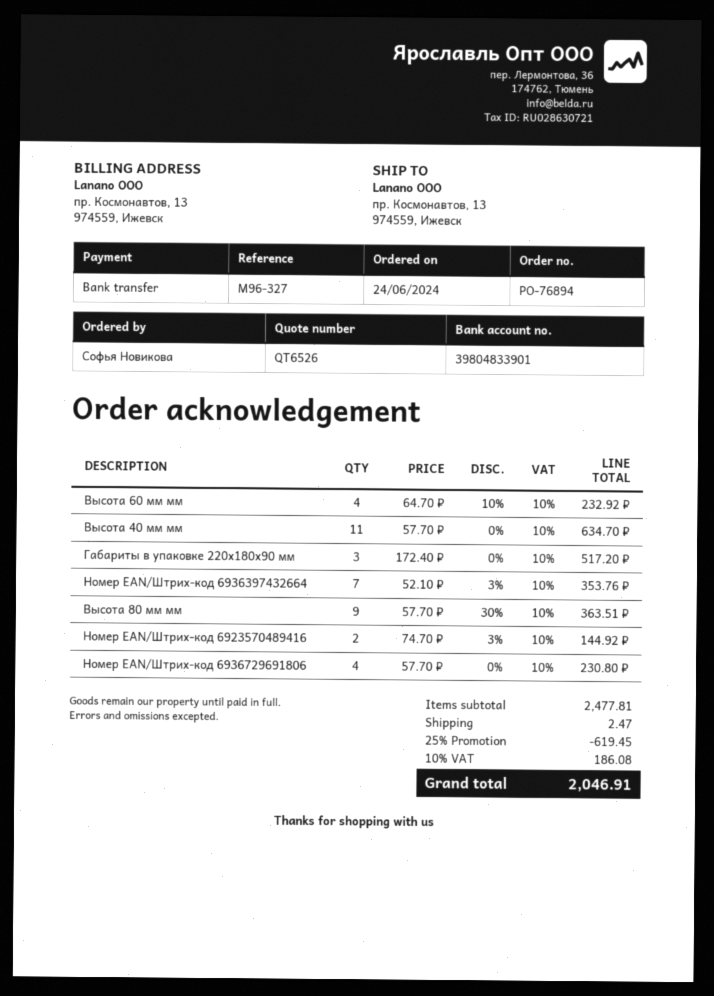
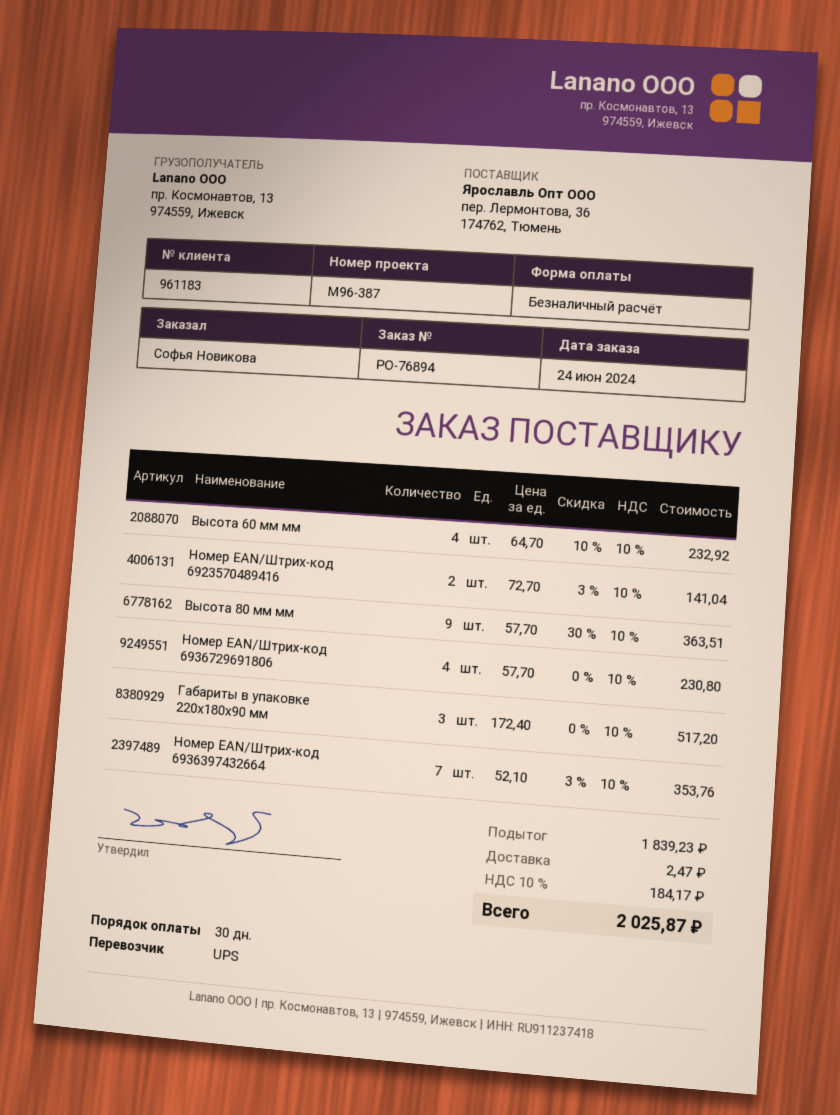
reference: M96-327 -> M96-387
Высота 40 мм мм: 11 x 57.70 = 634.70 -> none
Номер EAN/Штрих-код 6923570489416: 2 x 74.70 - 3% = 144.92 -> 2 x 72.70 - 3% = 141.04
subtotal: 2477.81 -> 1839.23
discount: 25% = 619.45 -> none
tax: 10% = 186.08 -> 10% = 184.17
total: 2046.91 -> 2025.87

